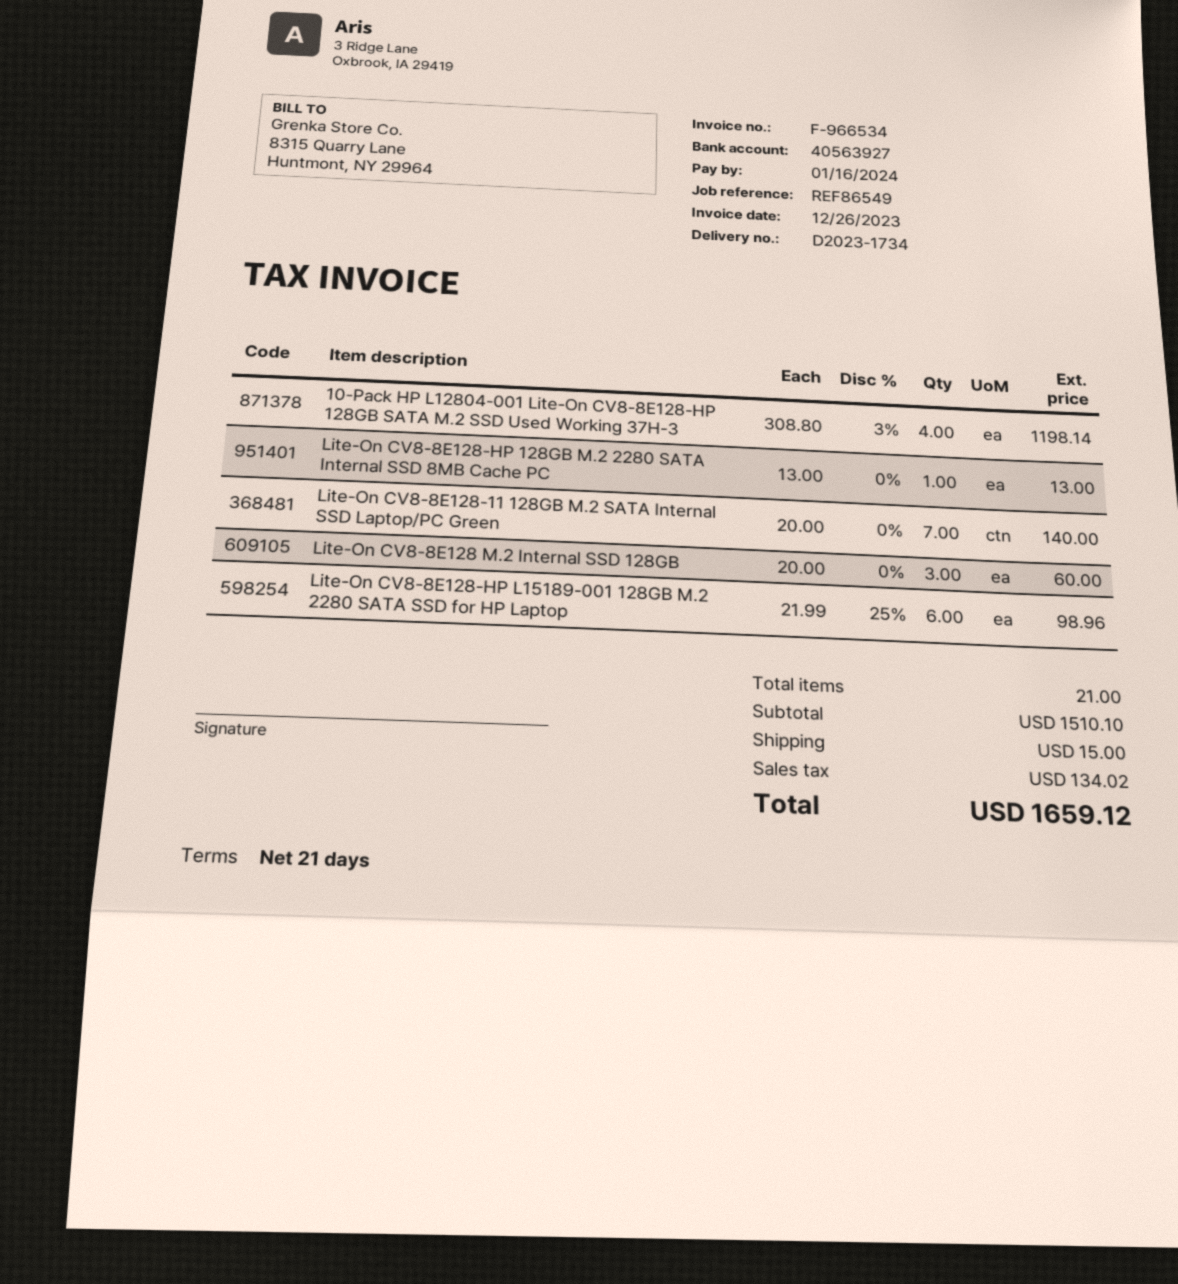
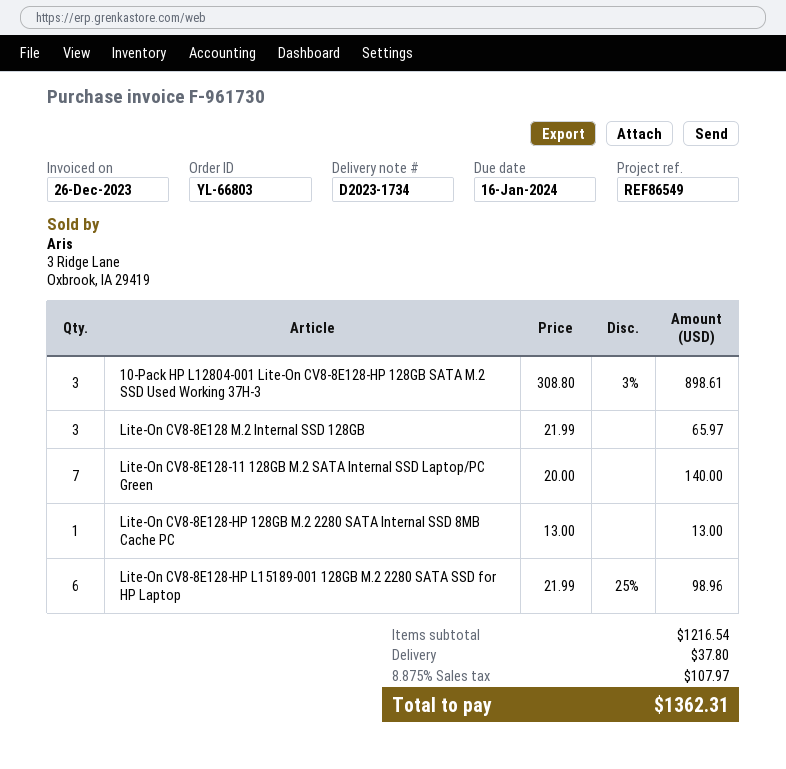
invoice number: F-966534 -> F-961730
10-Pack HP L12804-001 Lite-On CV8-8E128-HP 128GB SATA M.2 SSD Used Working 37H-3: 4 x 308.80 - 3% = 1198.14 -> 3 x 308.80 - 3% = 898.61
Lite-On CV8-8E128 M.2 Internal SSD 128GB: 3 x 20.00 = 60.00 -> 3 x 21.99 = 65.97
subtotal: 1510.10 -> 1216.54
shipping: 15.00 -> 37.80
tax: 134.02 -> 107.97
total: 1659.12 -> 1362.31

